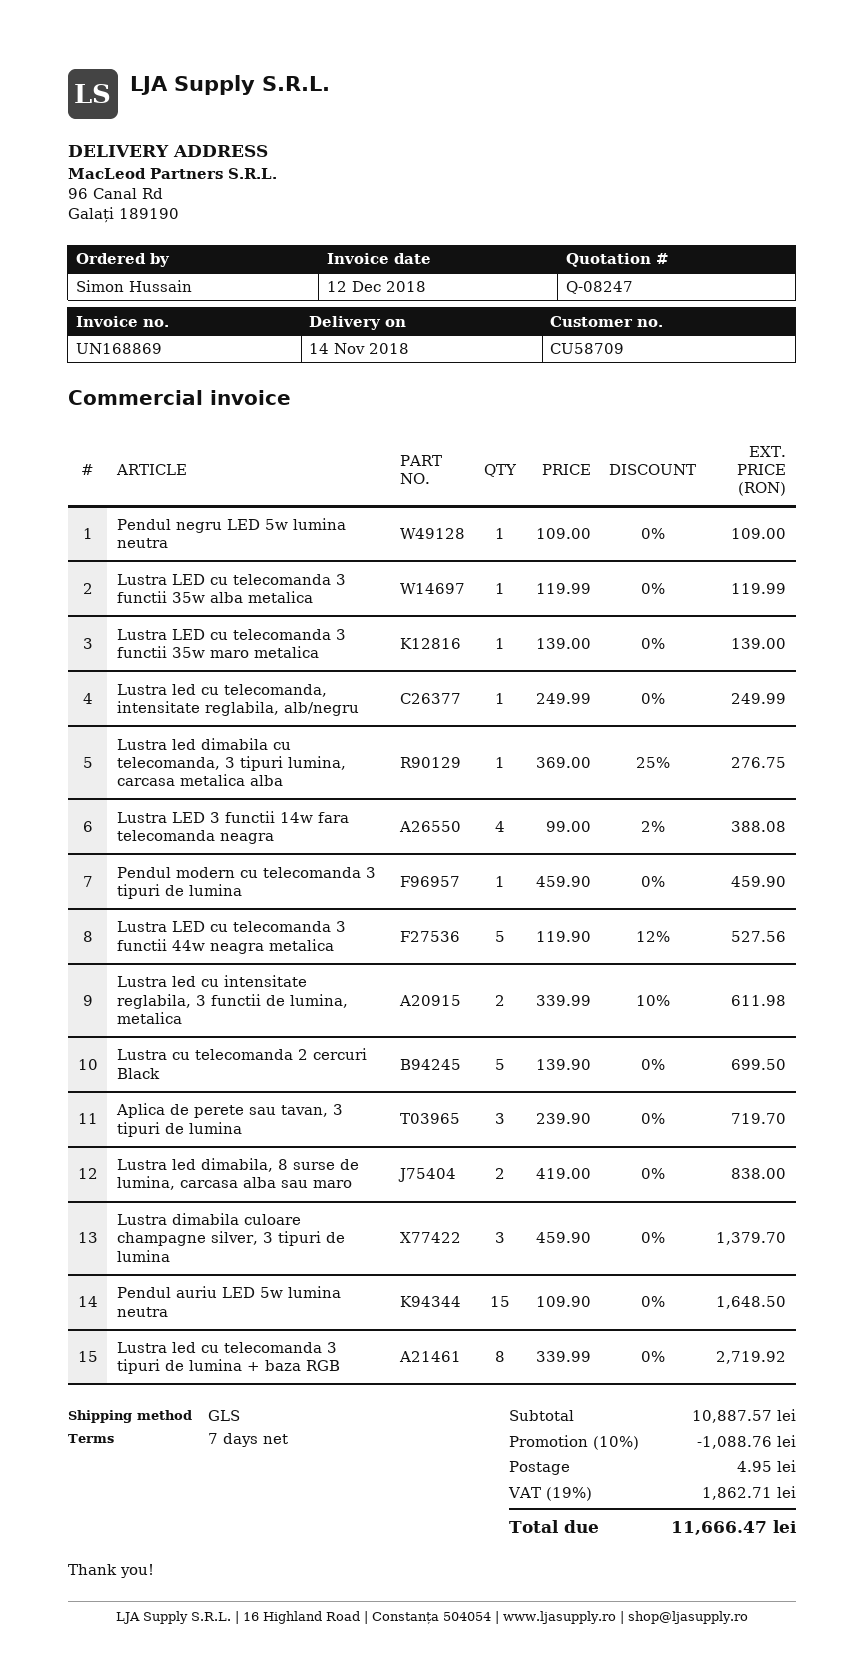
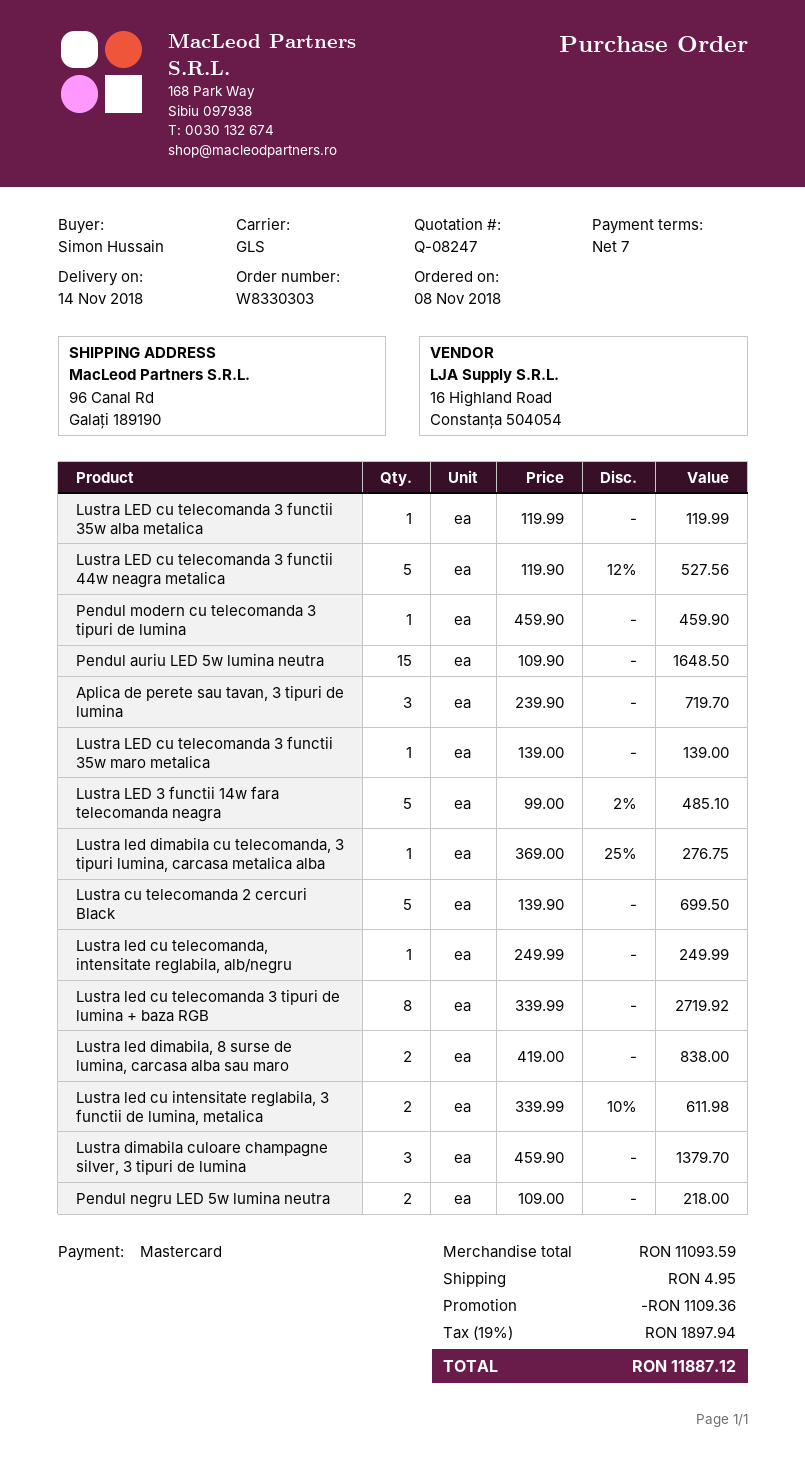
Pendul negru LED 5w lumina neutra: 1 x 109.00 = 109.00 -> 2 x 109.00 = 218.00
Lustra LED 3 functii 14w fara telecomanda neagra: 4 x 99.00 - 2% = 388.08 -> 5 x 99.00 - 2% = 485.10
subtotal: 10887.57 -> 11093.59
discount: 1088.76 -> 1109.36
tax: 19% = 1862.71 -> 19% = 1897.94
total: 11666.47 -> 11887.12

